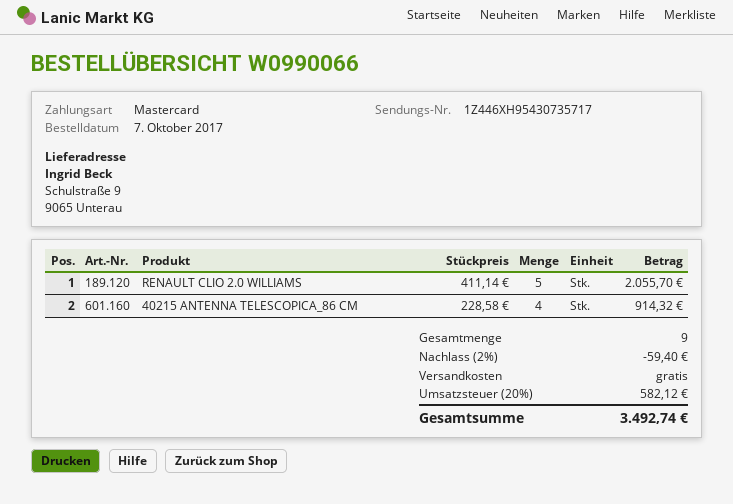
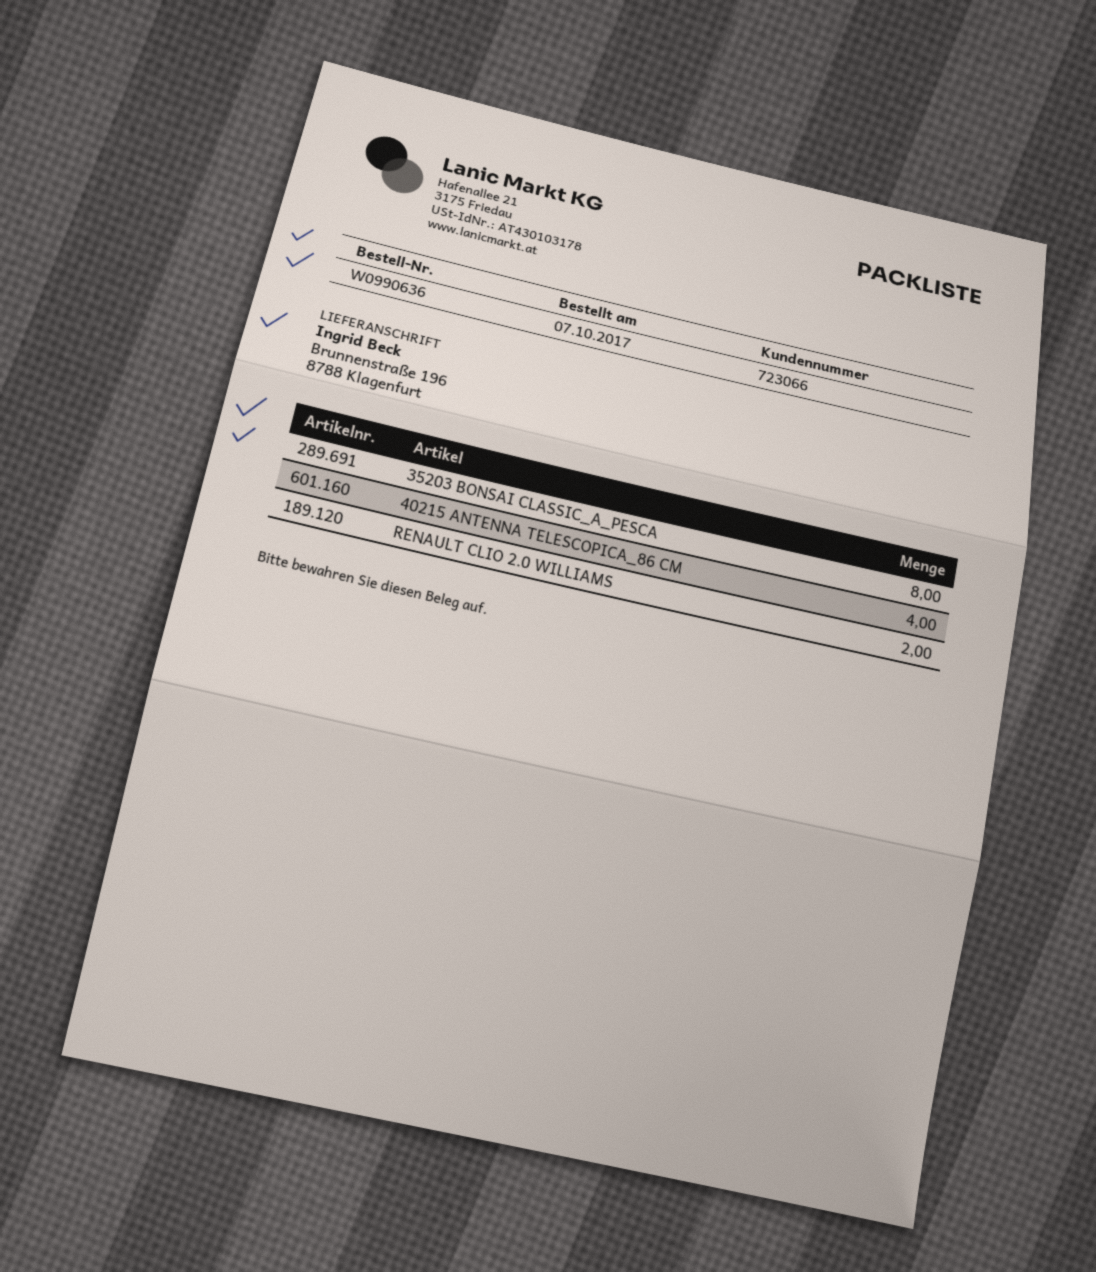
order number: W0990066 -> W0990636
ship to: Schulstraße 9, 9065 Unterau -> Brunnenstraße 196, 8788 Klagenfurt
RENAULT CLIO 2.0 WILLIAMS: 5 -> 2
35203 BONSAI CLASSIC_A_PESCA: none -> 8

